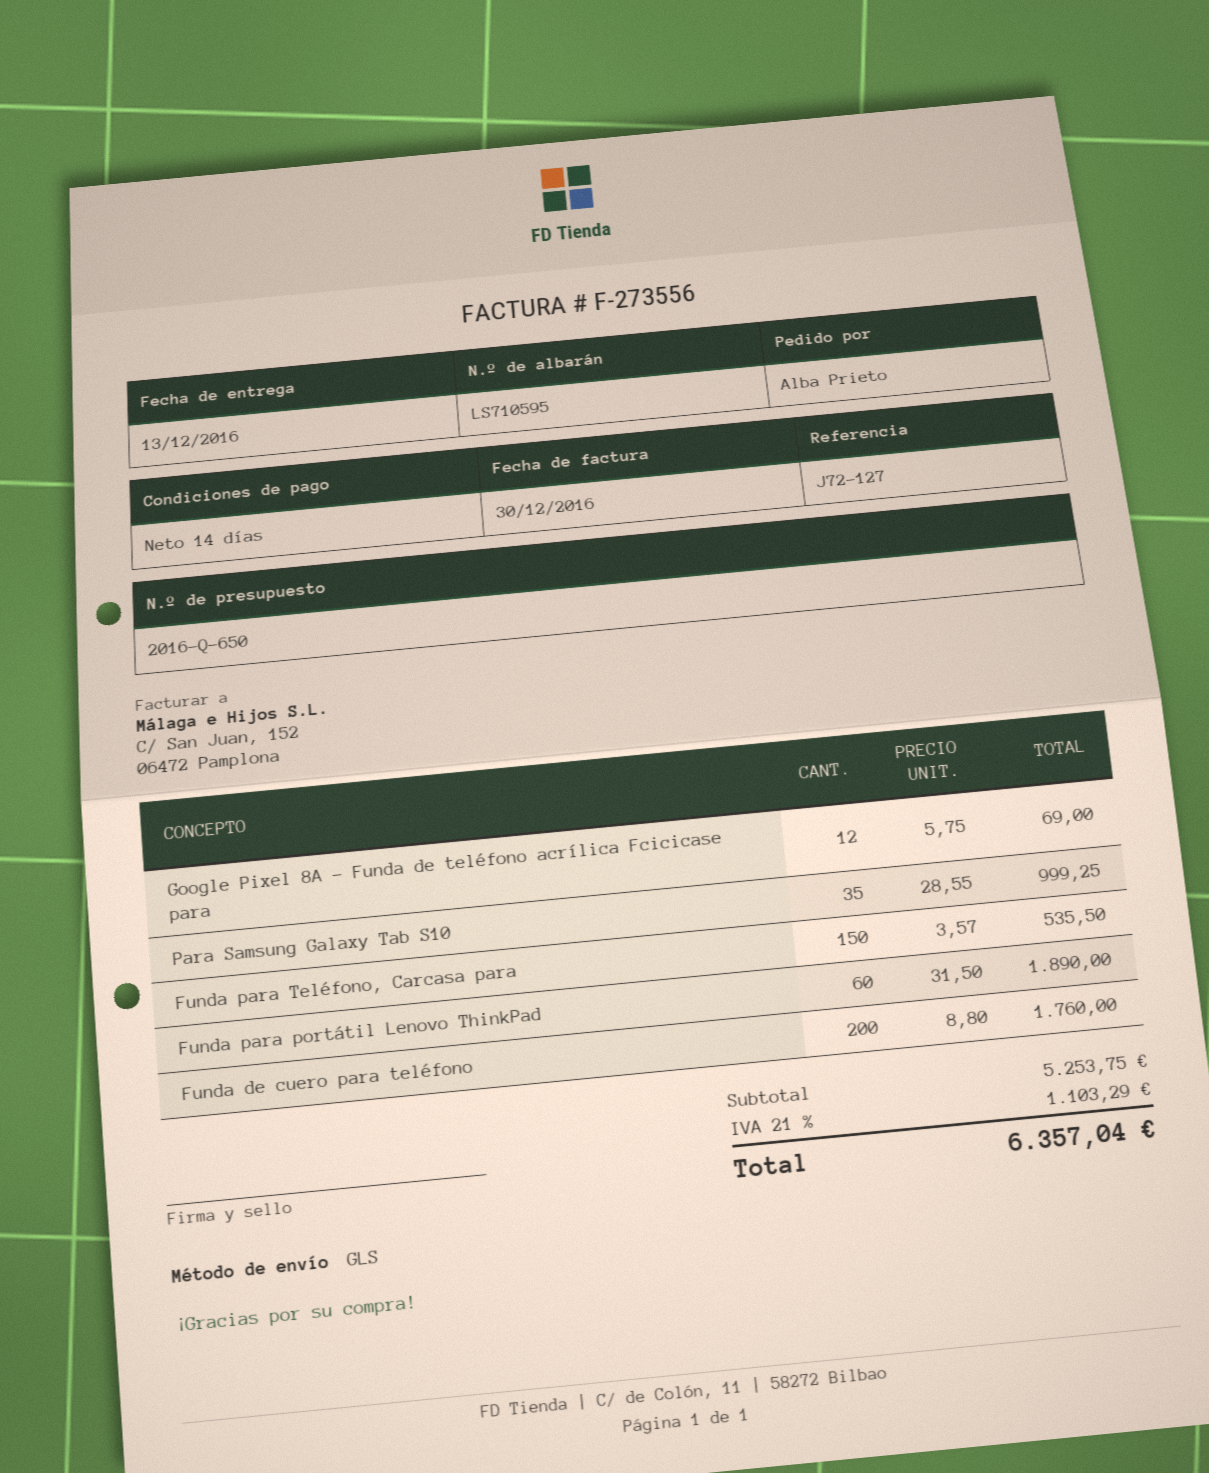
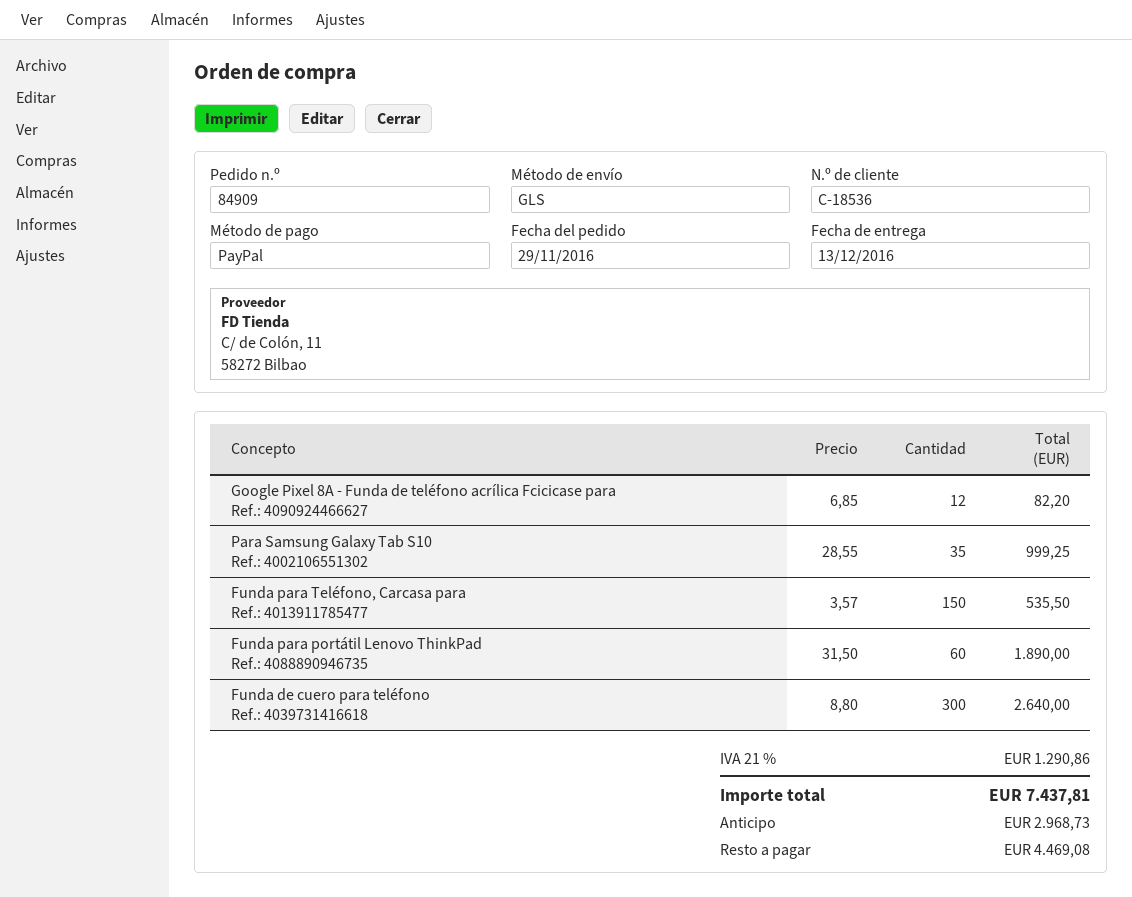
Google Pixel 8A - Funda de teléfono acrílica Fcicicase para: 12 x 5.75 = 69.00 -> 12 x 6.85 = 82.20
Funda de cuero para teléfono: 200 x 8.80 = 1760.00 -> 300 x 8.80 = 2640.00
tax: 21% = 1103.29 -> 21% = 1290.86
total: 6357.04 -> 7437.81

